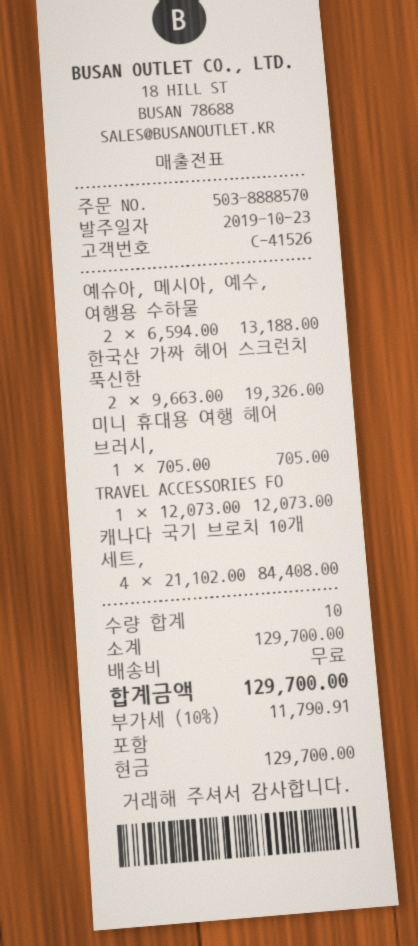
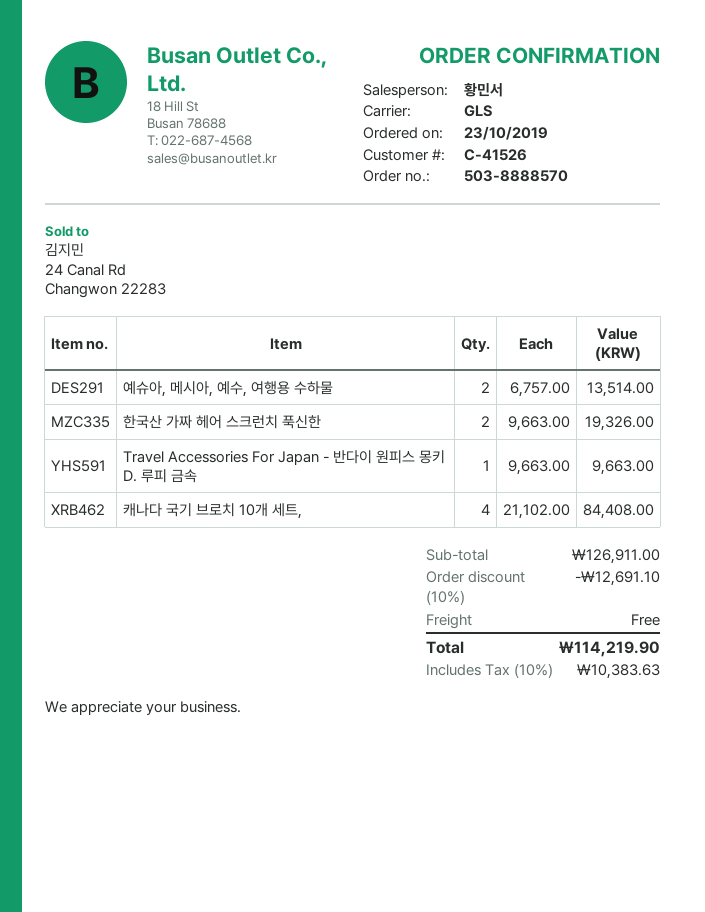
예슈아, 메시아, 예수, 여행용 수하물: 2 x 6594.00 = 13188.00 -> 2 x 6757.00 = 13514.00
미니 휴대용 여행 헤어 브러시,: 1 x 705.00 = 705.00 -> none
TRAVEL ACCESSORIES FO: 1 x 12073.00 = 12073.00 -> 1 x 9663.00 = 9663.00
subtotal: 129700.00 -> 126911.00
discount: none -> 10% = 12691.10
tax: 10% = 11790.91 -> 10% = 10383.63
total: 129700.00 -> 114219.90

